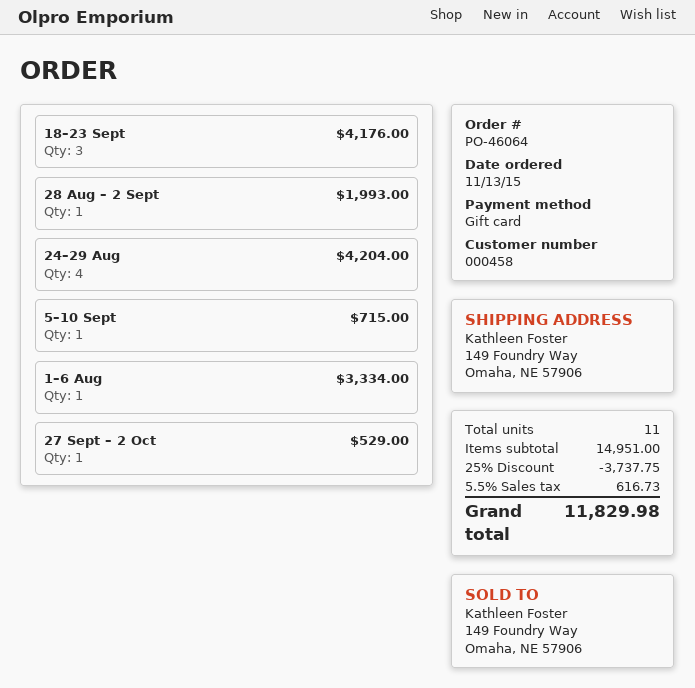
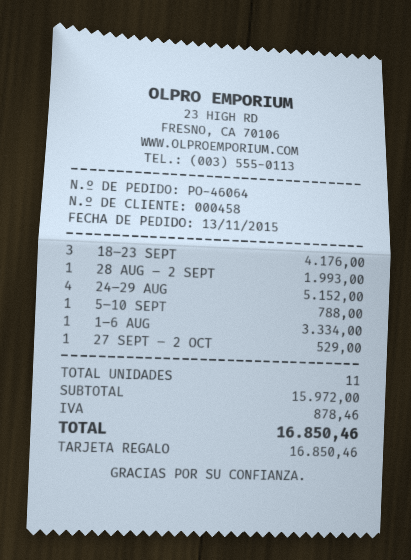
24–29 Aug: 4 for 4204.00 -> 4 for 5152.00
5–10 Sept: 1 for 715.00 -> 1 for 788.00
subtotal: 14951.00 -> 15972.00
discount: 25% = 3737.75 -> none
tax: 616.73 -> 878.46
total: 11829.98 -> 16850.46

